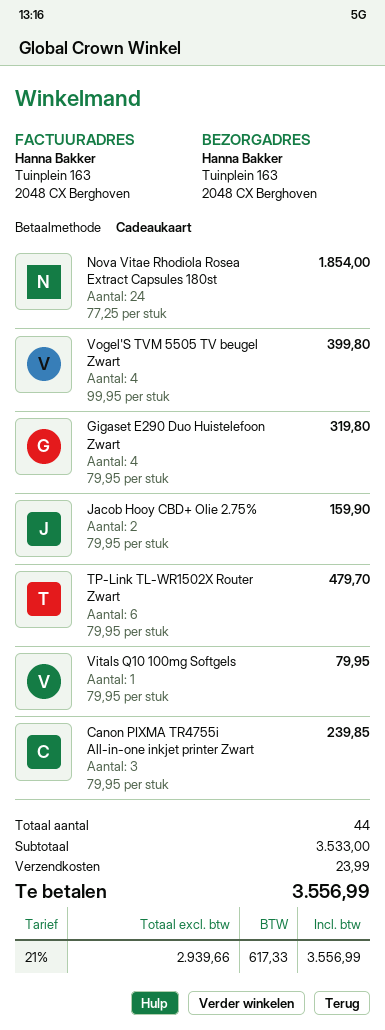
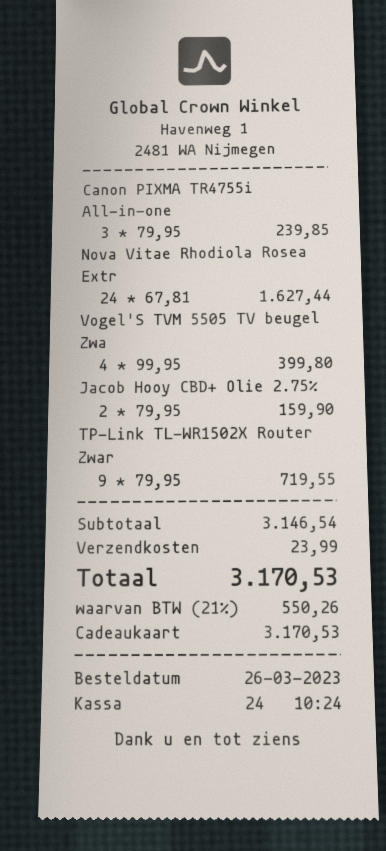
Nova Vitae Rhodiola Rosea Extract Capsules 180st: 24 x 77.25 = 1854.00 -> 24 x 67.81 = 1627.44
Gigaset E290 Duo Huistelefoon Zwart: 4 x 79.95 = 319.80 -> none
TP-Link TL-WR1502X Router Zwart: 6 x 79.95 = 479.70 -> 9 x 79.95 = 719.55
Vitals Q10 100mg Softgels: 1 x 79.95 = 79.95 -> none
subtotal: 3533.00 -> 3146.54
tax: 21% = 617.33 -> 21% = 550.26
total: 3556.99 -> 3170.53

